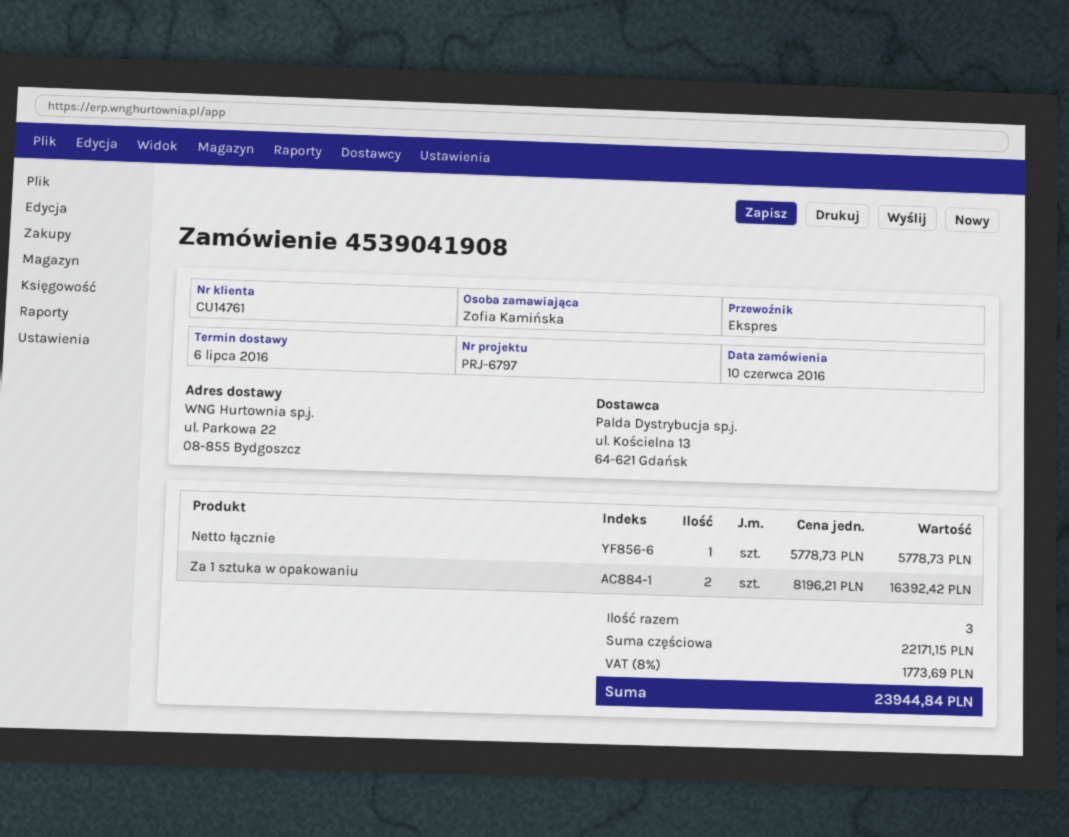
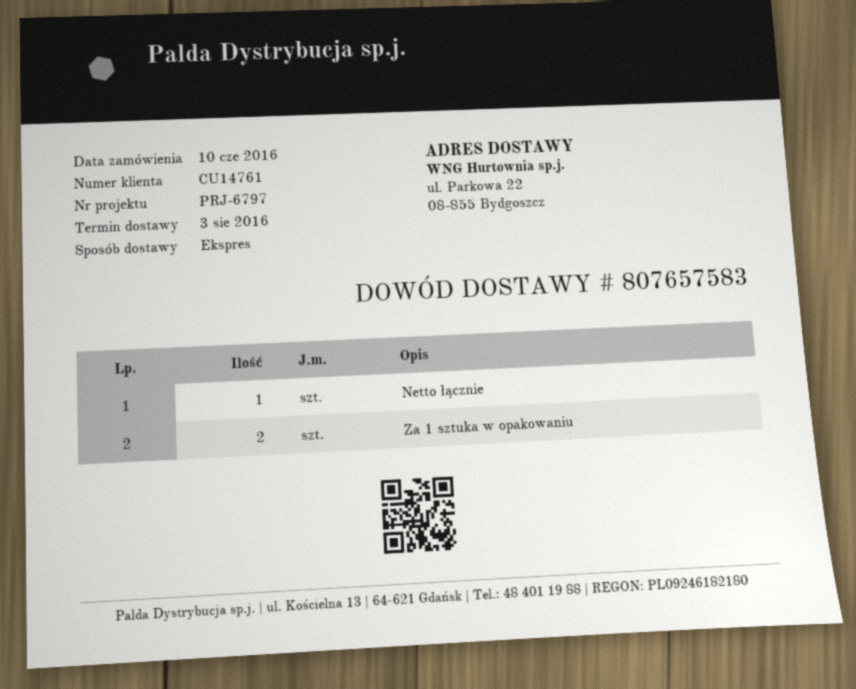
delivery date: 2016-07-06 -> 2016-08-03

